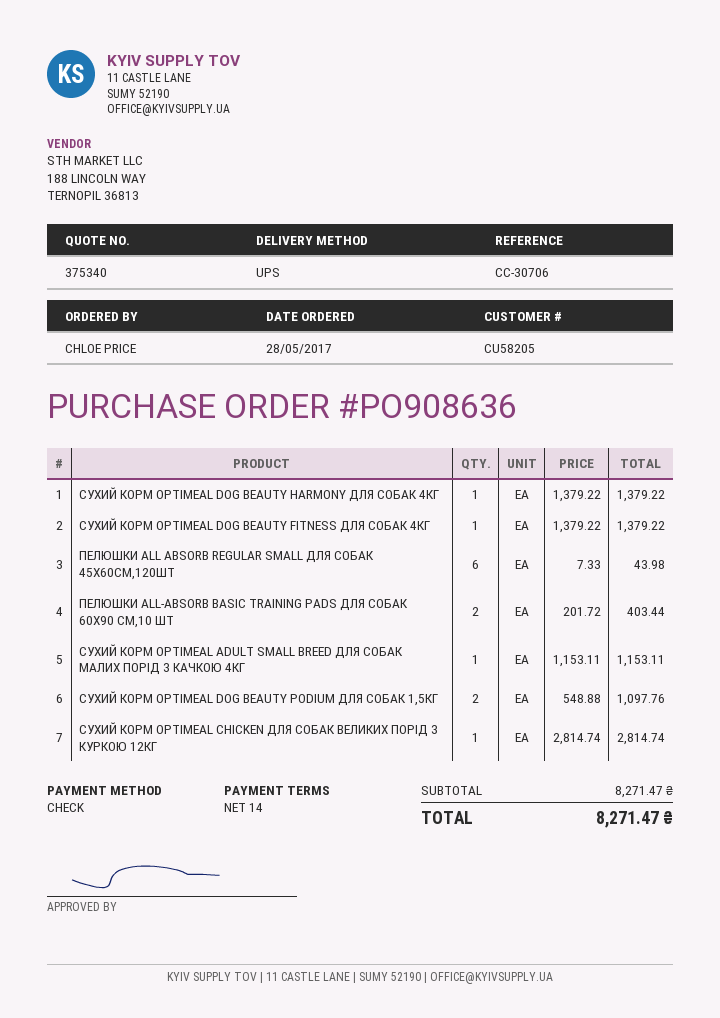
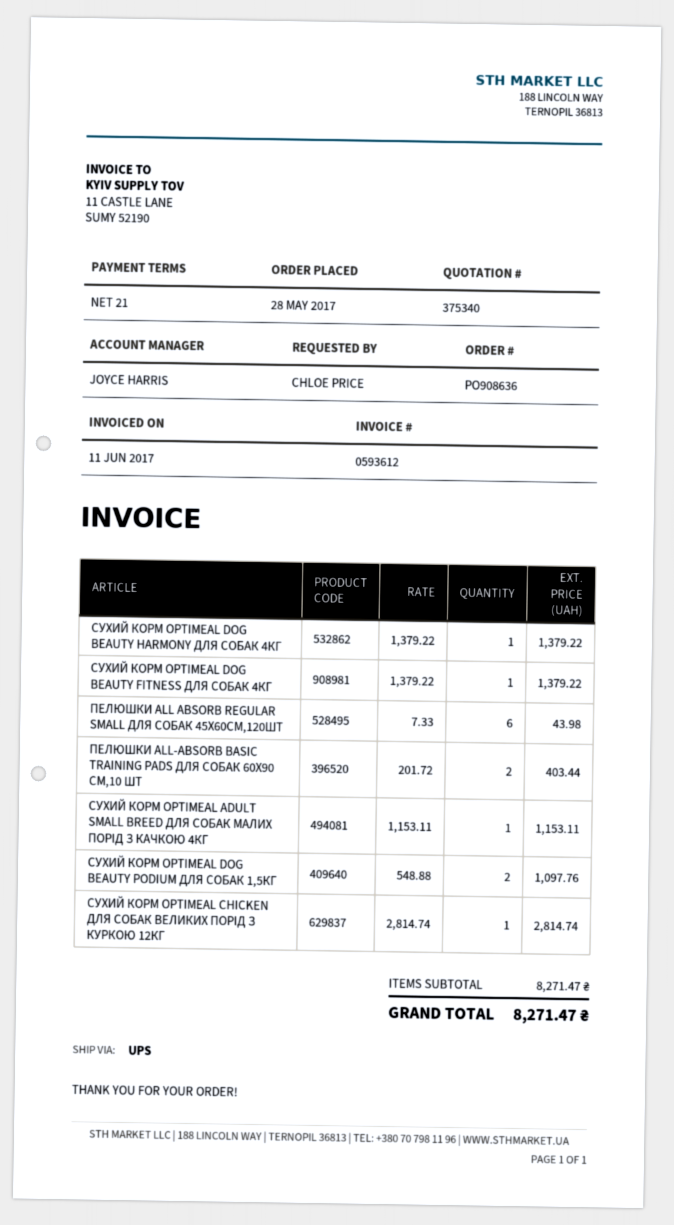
payment terms: 14 days -> 21 days

